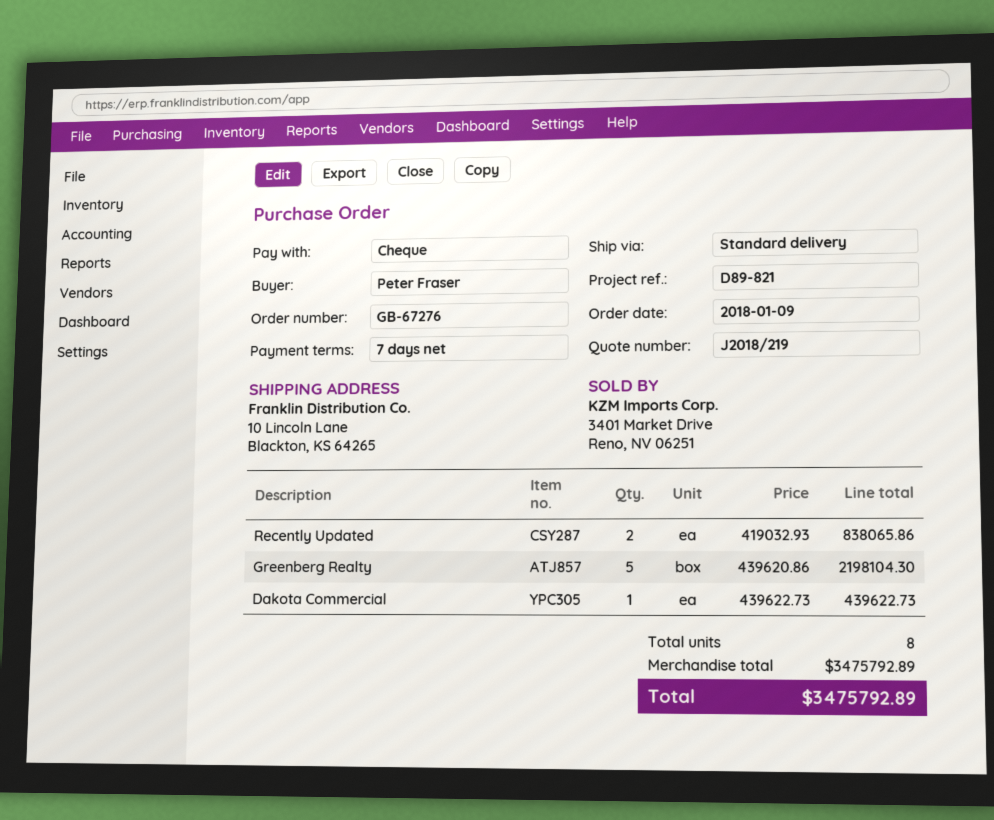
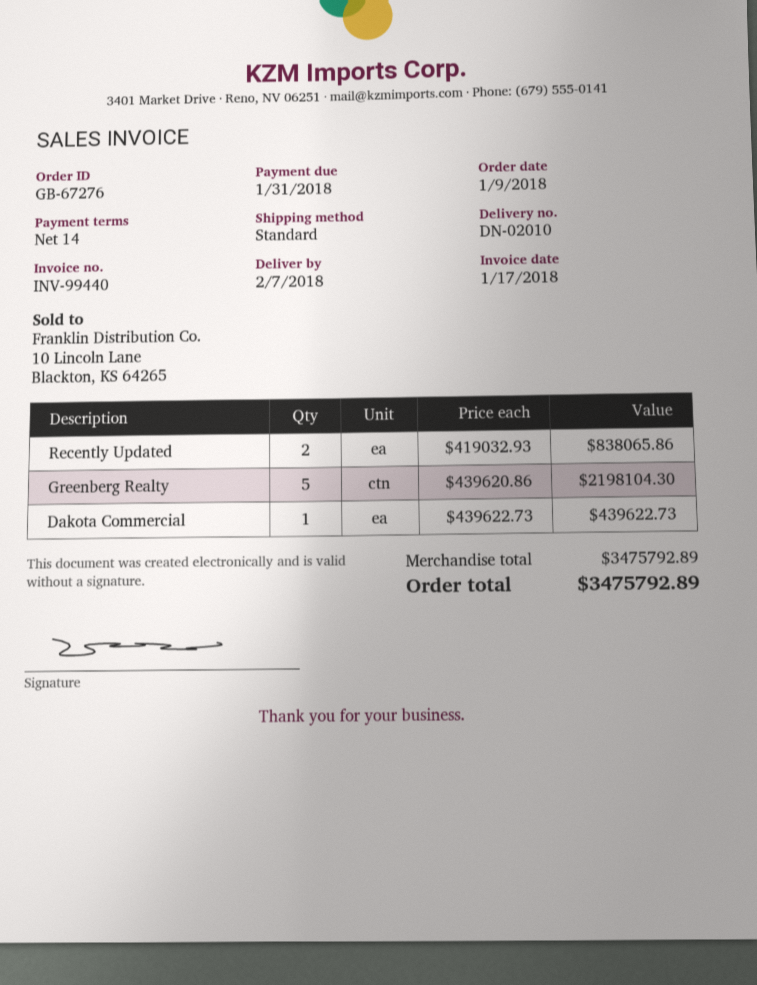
payment terms: 7 days -> 14 days

